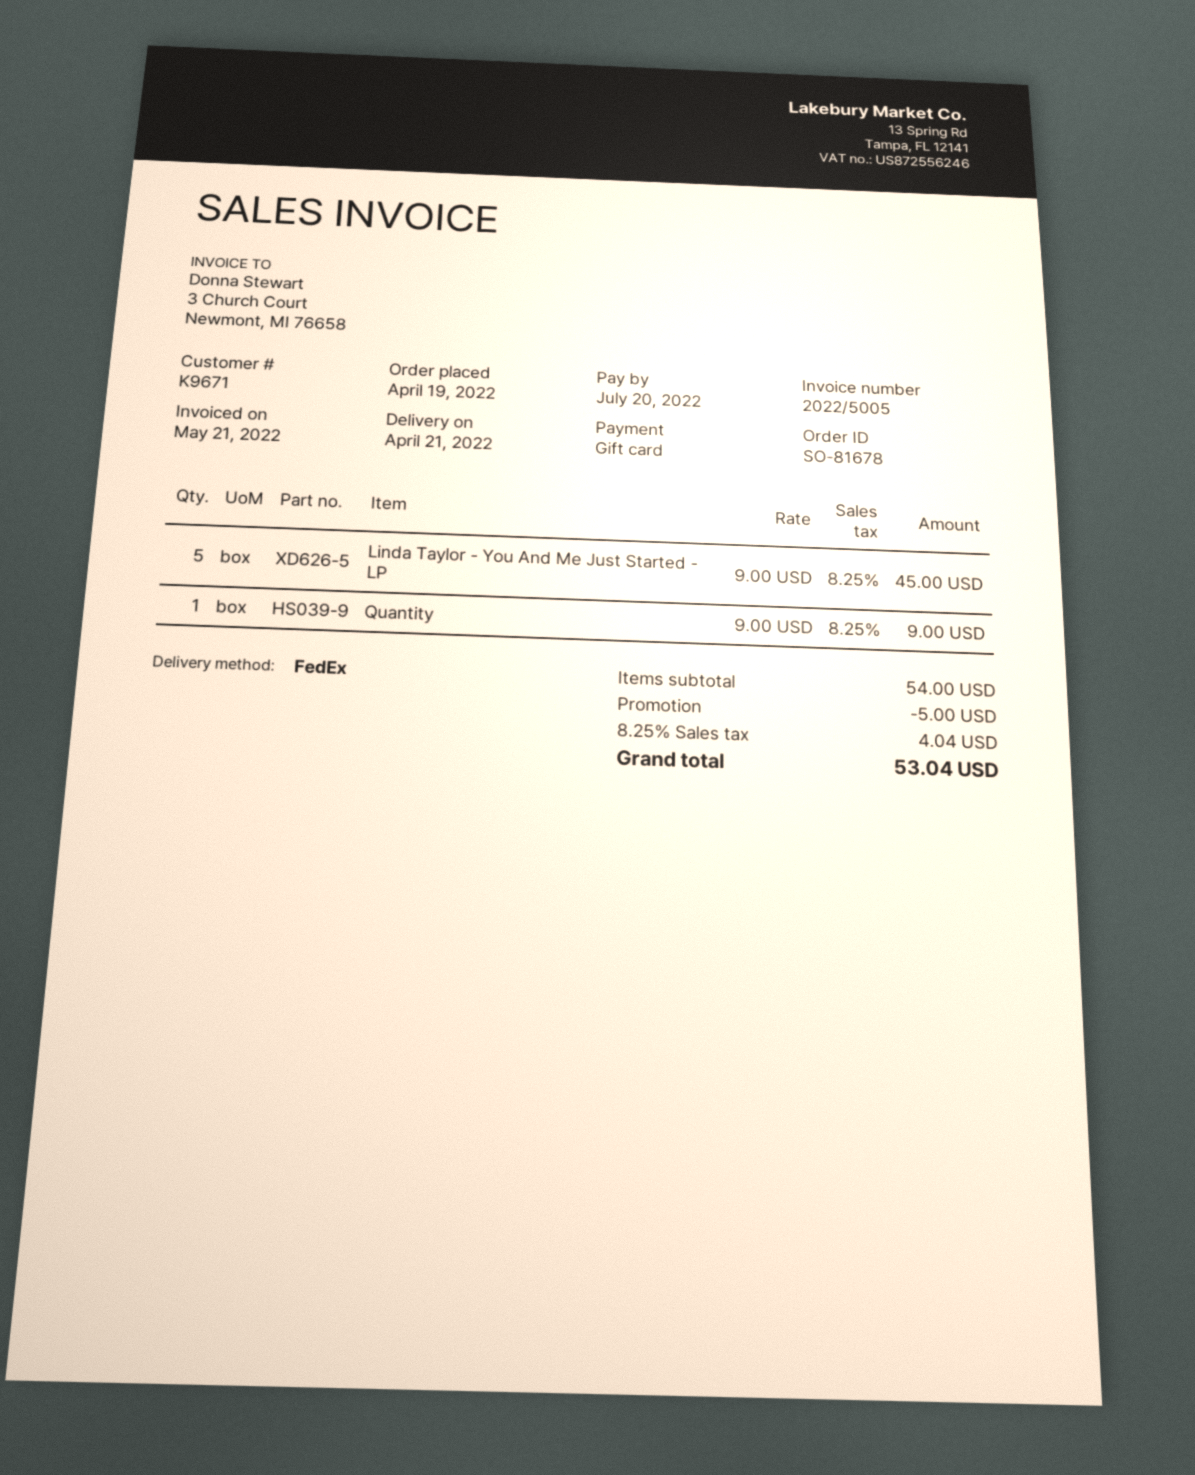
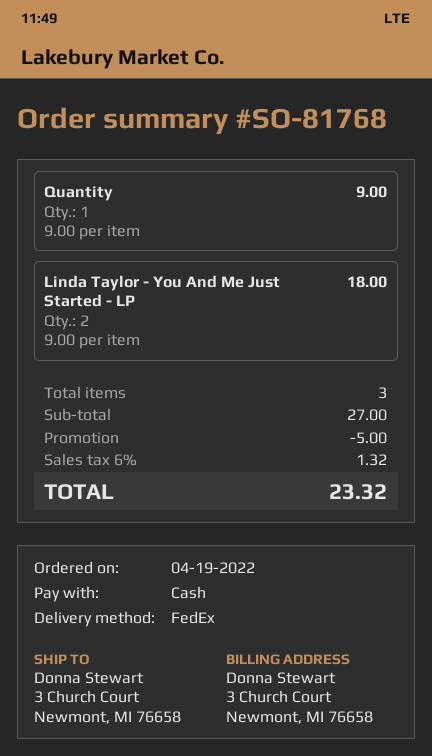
order number: SO-81678 -> SO-81768
payment method: gift card -> cash
Linda Taylor - You And Me Just Started - LP: 5 x 9.00 = 45.00 -> 2 x 9.00 = 18.00
subtotal: 54.00 -> 27.00
tax: 8.25% = 4.04 -> 6% = 1.32
total: 53.04 -> 23.32

